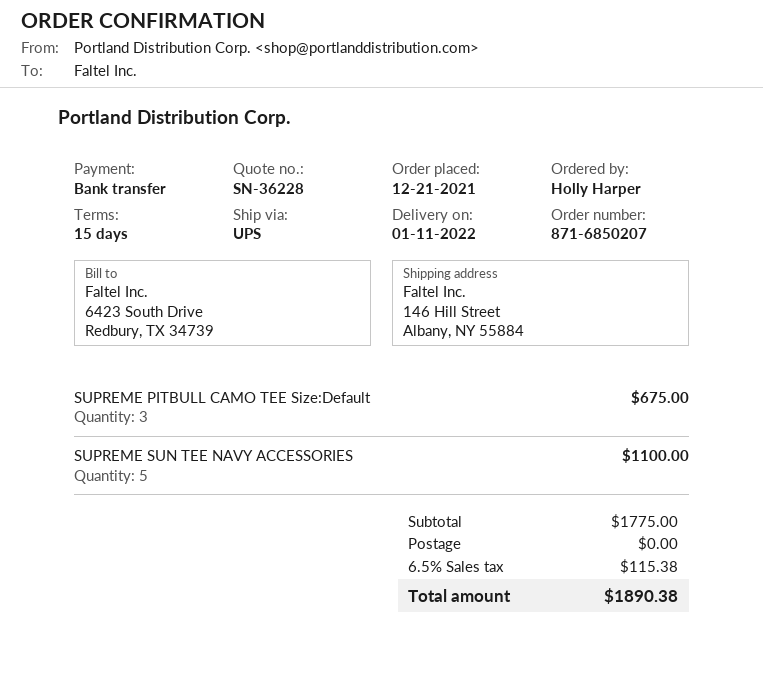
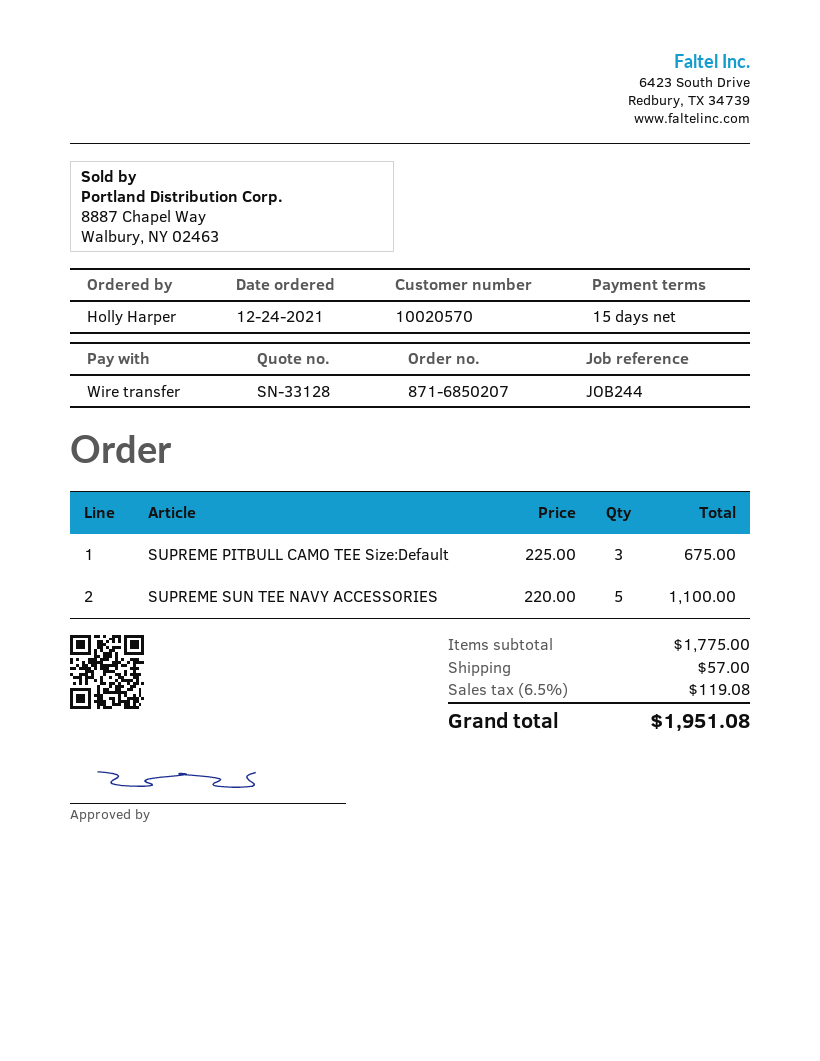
quote number: SN-36228 -> SN-33128
order date: 2021-12-21 -> 2021-12-24
shipping: 0.00 -> 57.00
tax: 6.5% = 115.38 -> 6.5% = 119.08
total: 1890.38 -> 1951.08

